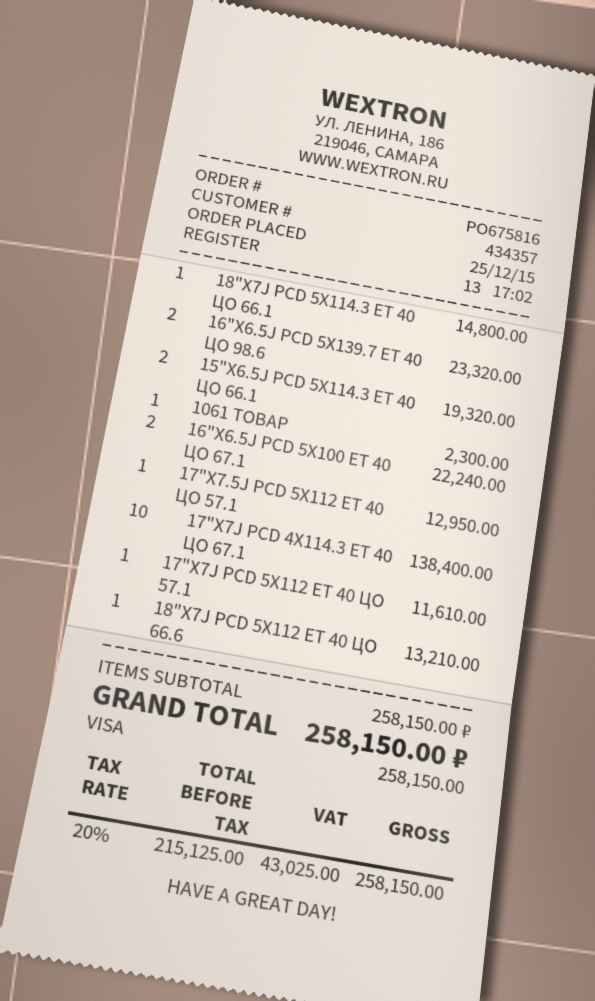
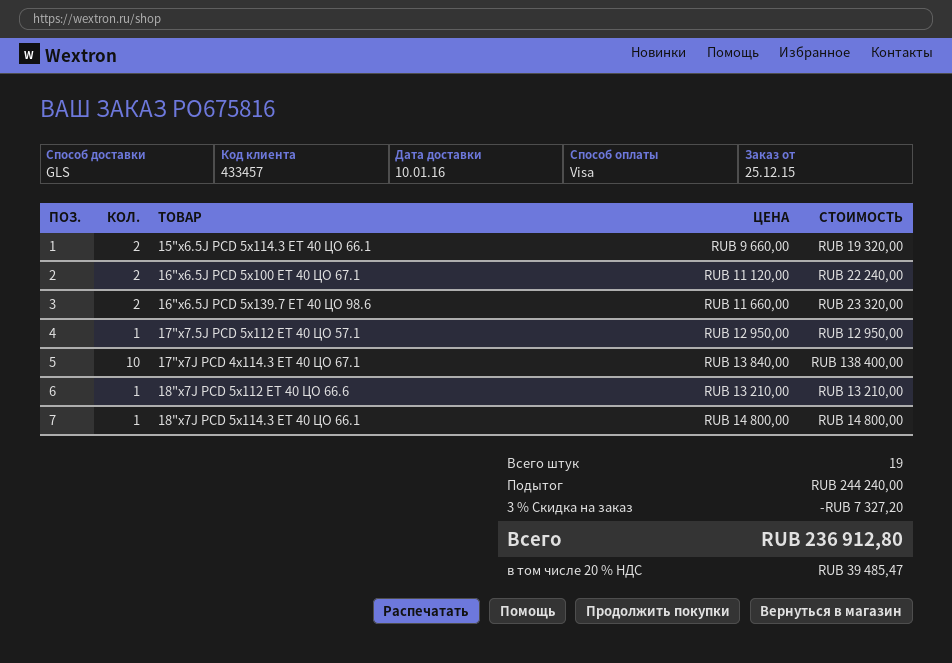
customer number: 434357 -> 433457
1061 ТОВАР: 1 for 2300.00 -> none
17"X7J PCD 5X112 ЕТ 40 ЦО 57.1: 1 for 11610.00 -> none
subtotal: 258150.00 -> 244240.00
discount: none -> 3% = 7327.20
tax: 20% = 43025.00 -> 20% = 39485.47
total: 258150.00 -> 236912.80

